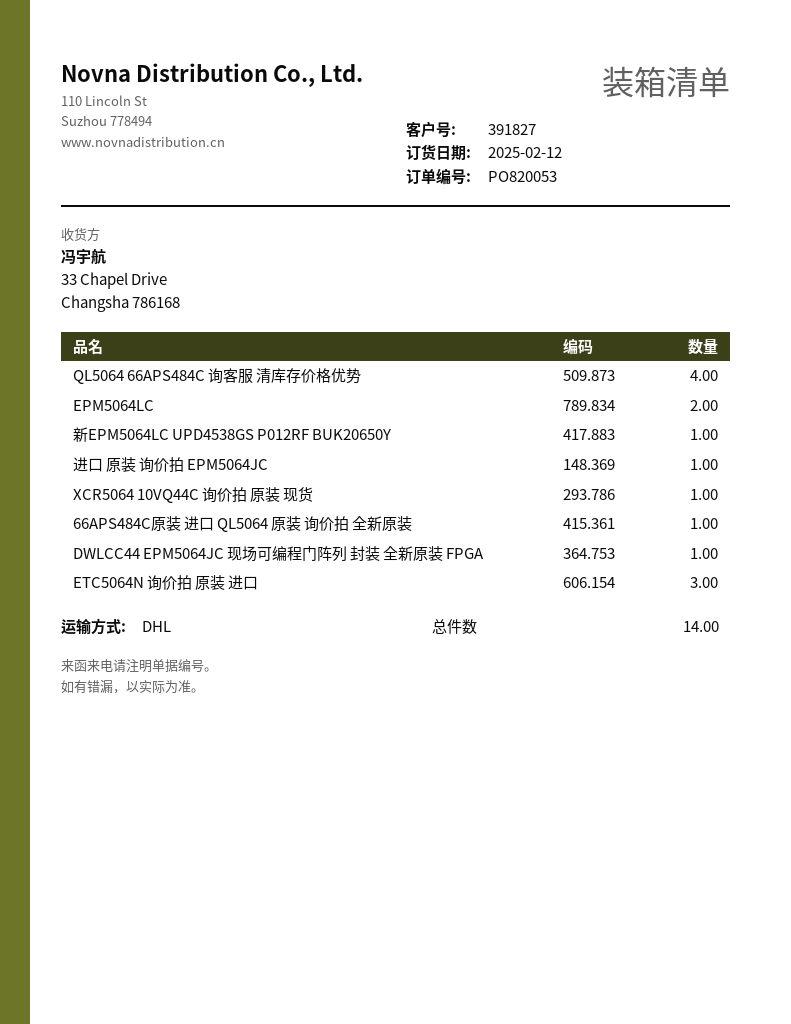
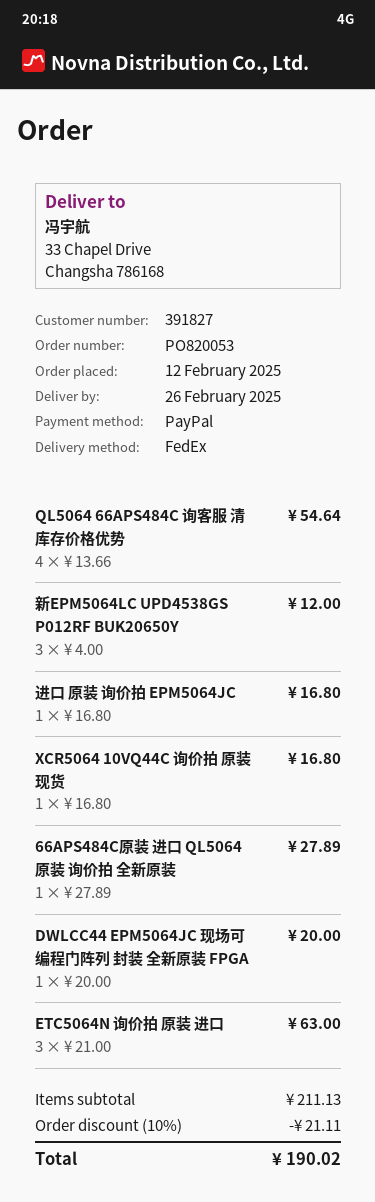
shipping method: DHL -> FedEx
EPM5064LC: 2 -> none
新EPM5064LC UPD4538GS P012RF BUK20650Y: 1 -> 3

